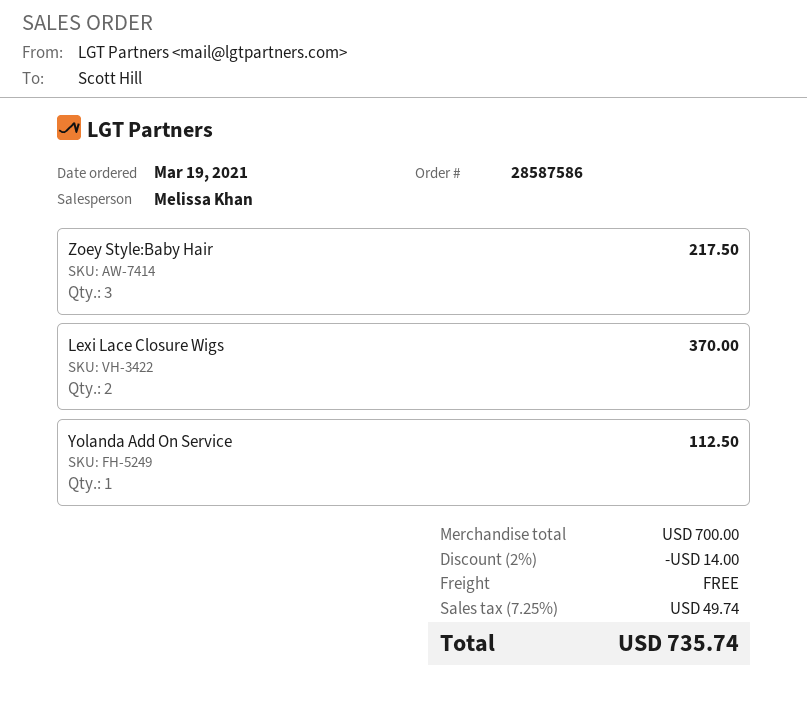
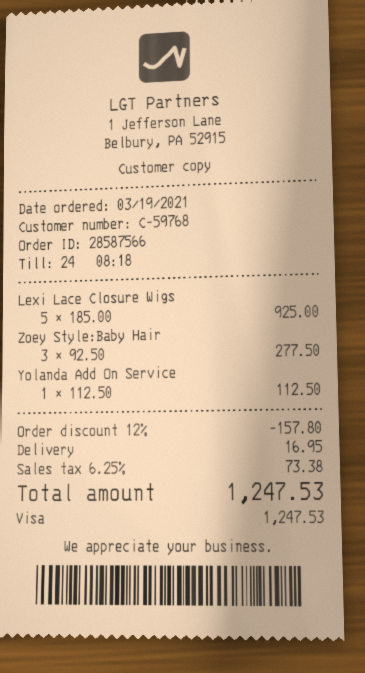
order number: 28587586 -> 28587566
Zoey Style:Baby Hair: 3 for 217.50 -> 3 for 277.50
Lexi Lace Closure Wigs: 2 for 370.00 -> 5 for 925.00
discount: 2% = 14.00 -> 12% = 157.80
shipping: 0.00 -> 16.95
tax: 7.25% = 49.74 -> 6.25% = 73.38
total: 735.74 -> 1247.53

